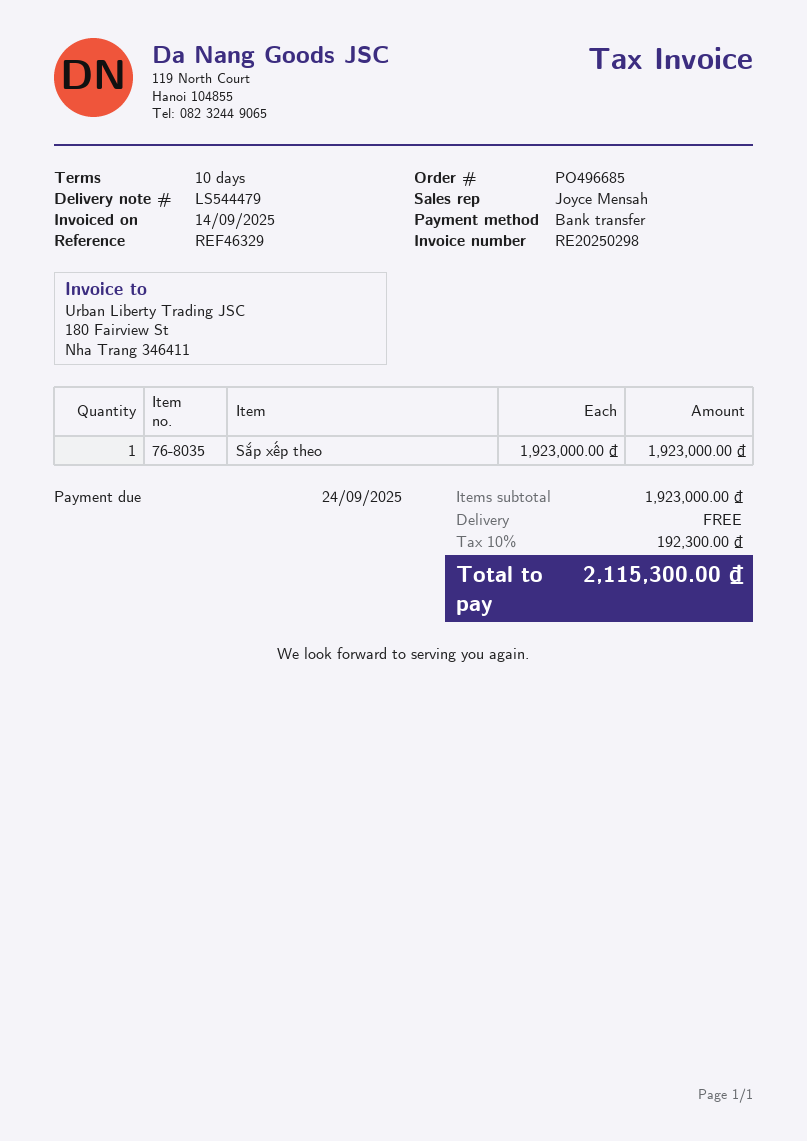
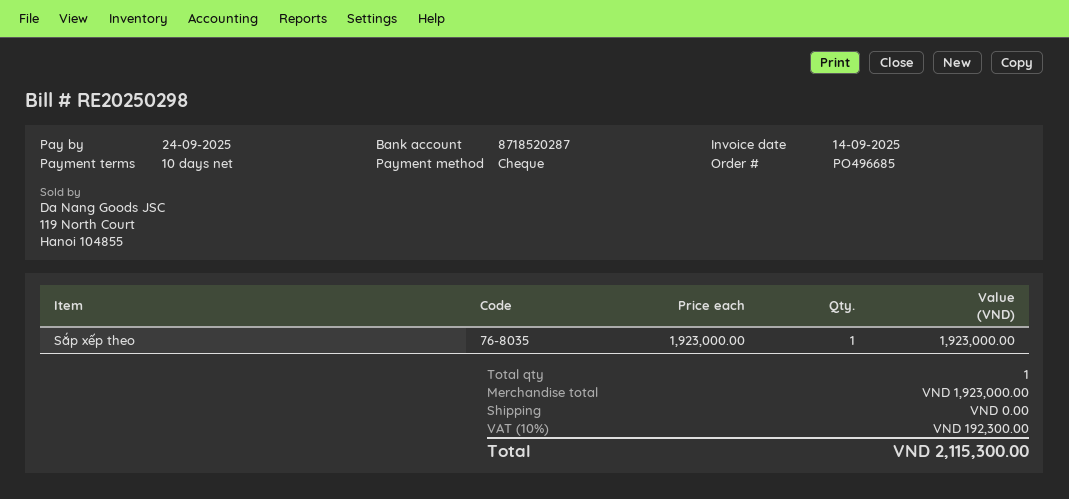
payment method: bank transfer -> cheque

